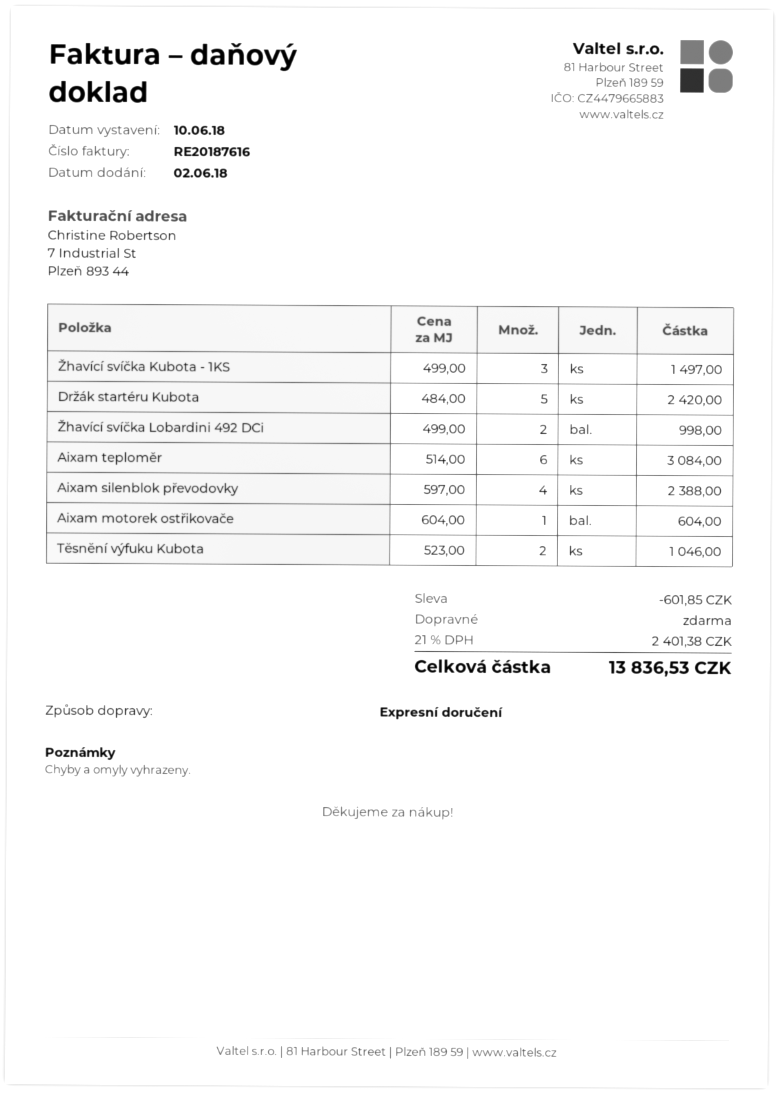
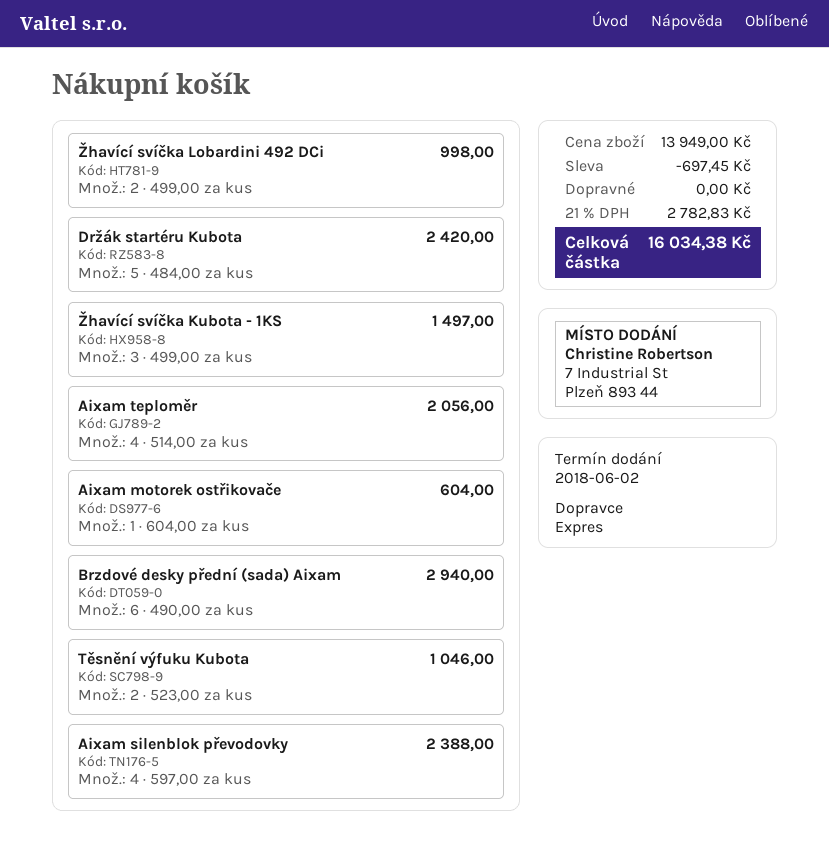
Aixam teploměr: 6 x 514.00 = 3084.00 -> 4 x 514.00 = 2056.00
Brzdové desky přední (sada) Aixam: none -> 6 x 490.00 = 2940.00
discount: 601.85 -> 697.45
tax: 21% = 2401.38 -> 21% = 2782.83
total: 13836.53 -> 16034.38

